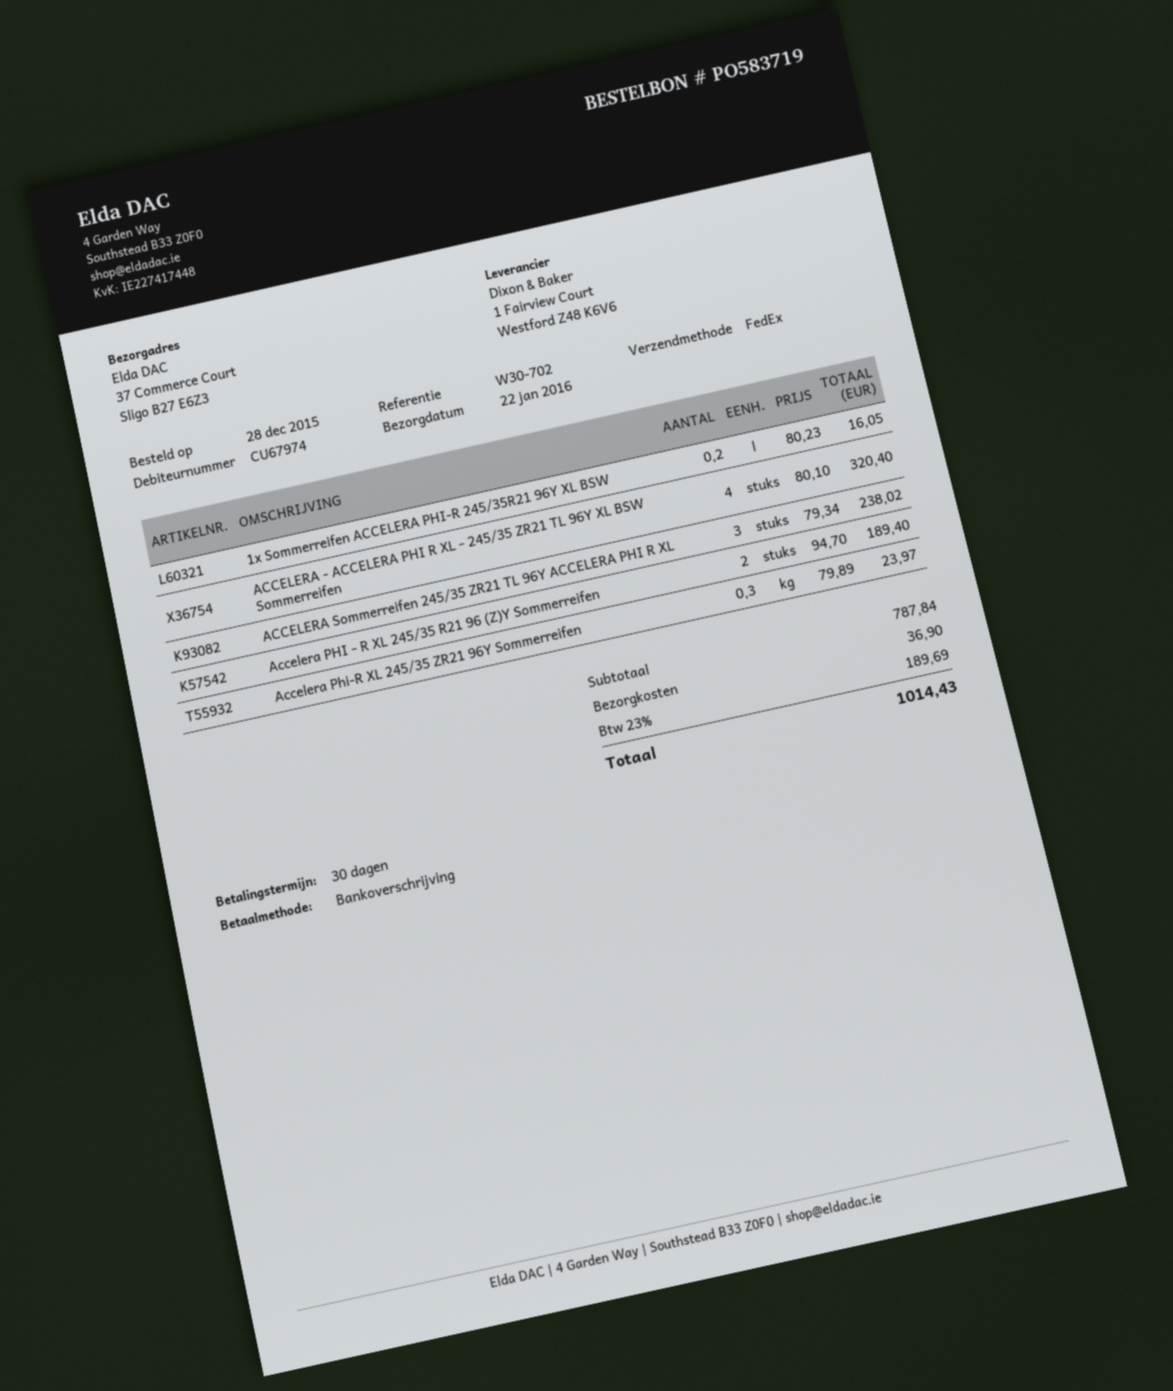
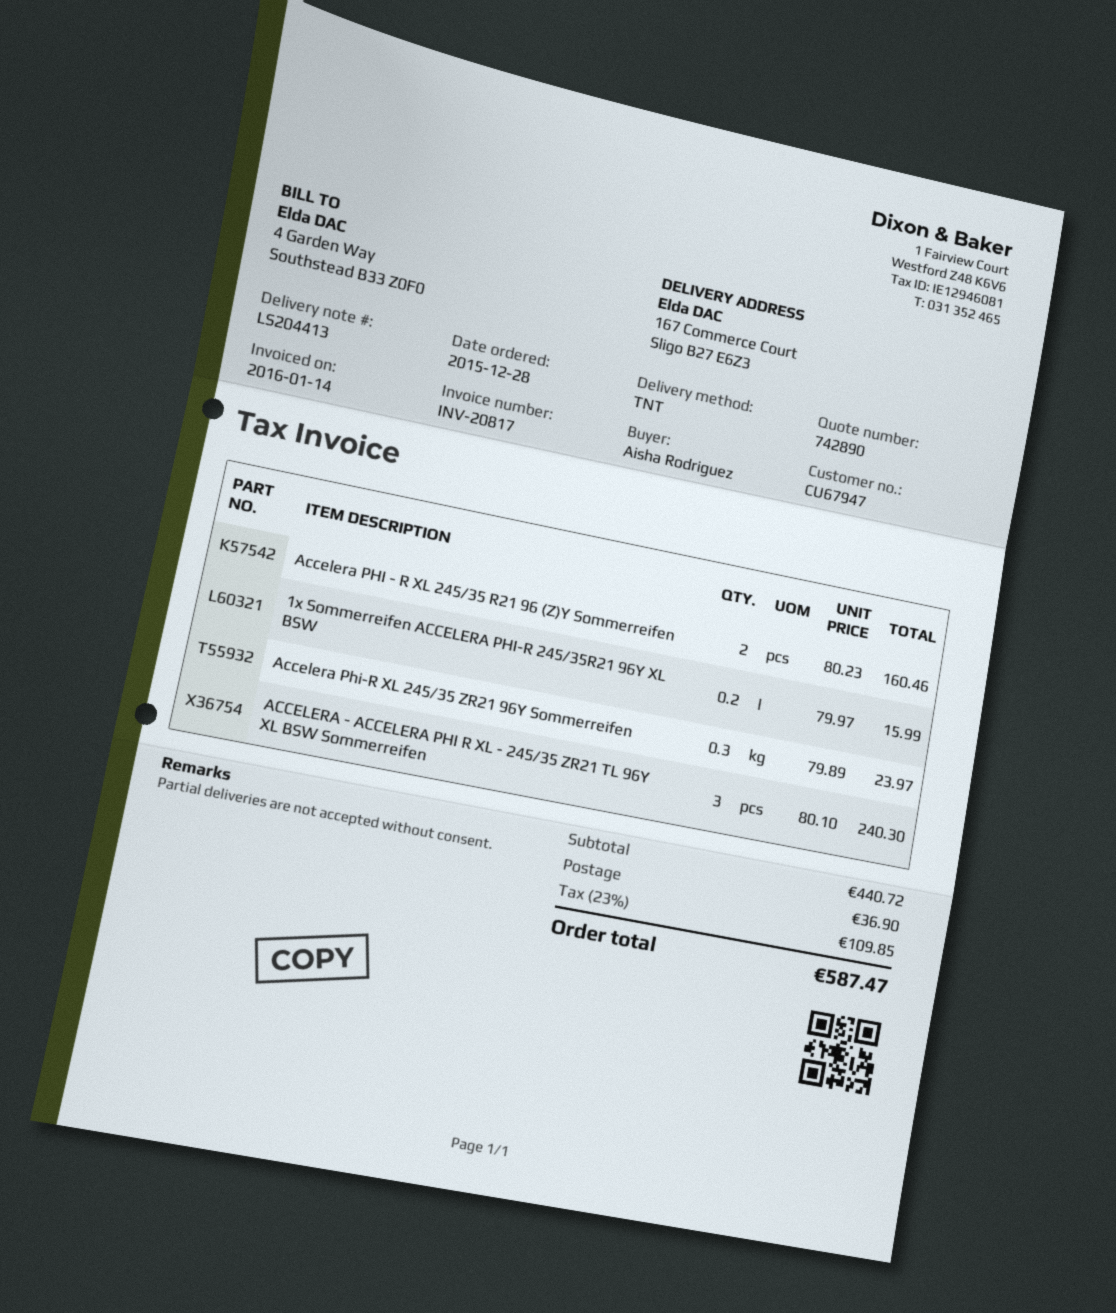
customer number: CU67974 -> CU67947
shipping method: FedEx -> TNT
ship to: 37 Commerce Court, Sligo B27 E6Z3 -> 167 Commerce Court, Sligo B27 E6Z3
1x Sommerreifen ACCELERA PHI-R 245/35R21 96Y XL BSW: 0.2 x 80.23 = 16.05 -> 0.2 x 79.97 = 15.99
ACCELERA - ACCELERA PHI R XL - 245/35 ZR21 TL 96Y XL BSW Sommerreifen: 4 x 80.10 = 320.40 -> 3 x 80.10 = 240.30
ACCELERA Sommerreifen 245/35 ZR21 TL 96Y ACCELERA PHI R XL: 3 x 79.34 = 238.02 -> none
Accelera PHI - R XL 245/35 R21 96 (Z)Y Sommerreifen: 2 x 94.70 = 189.40 -> 2 x 80.23 = 160.46
subtotal: 787.84 -> 440.72
tax: 23% = 189.69 -> 23% = 109.85
total: 1014.43 -> 587.47

